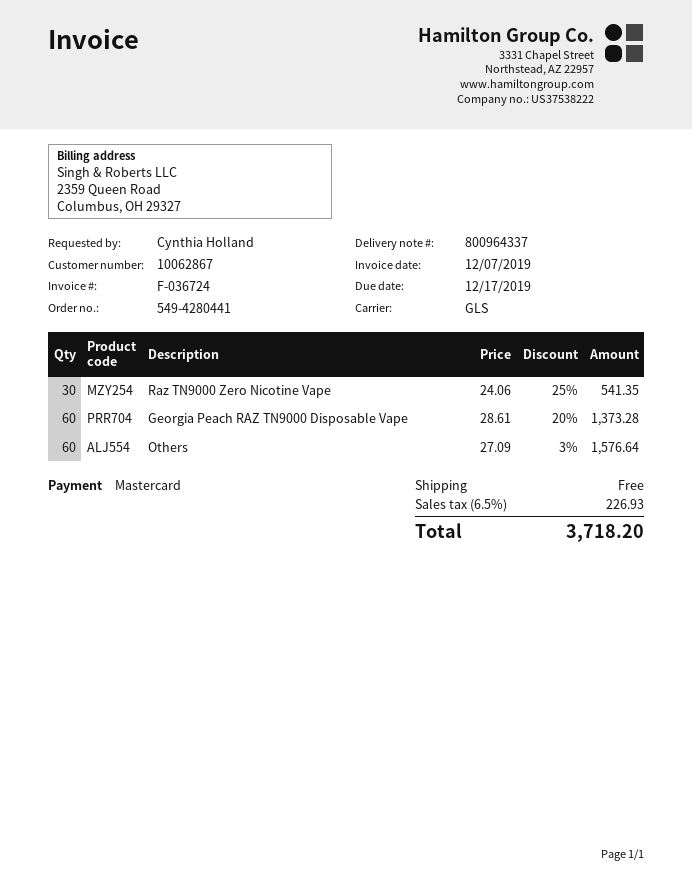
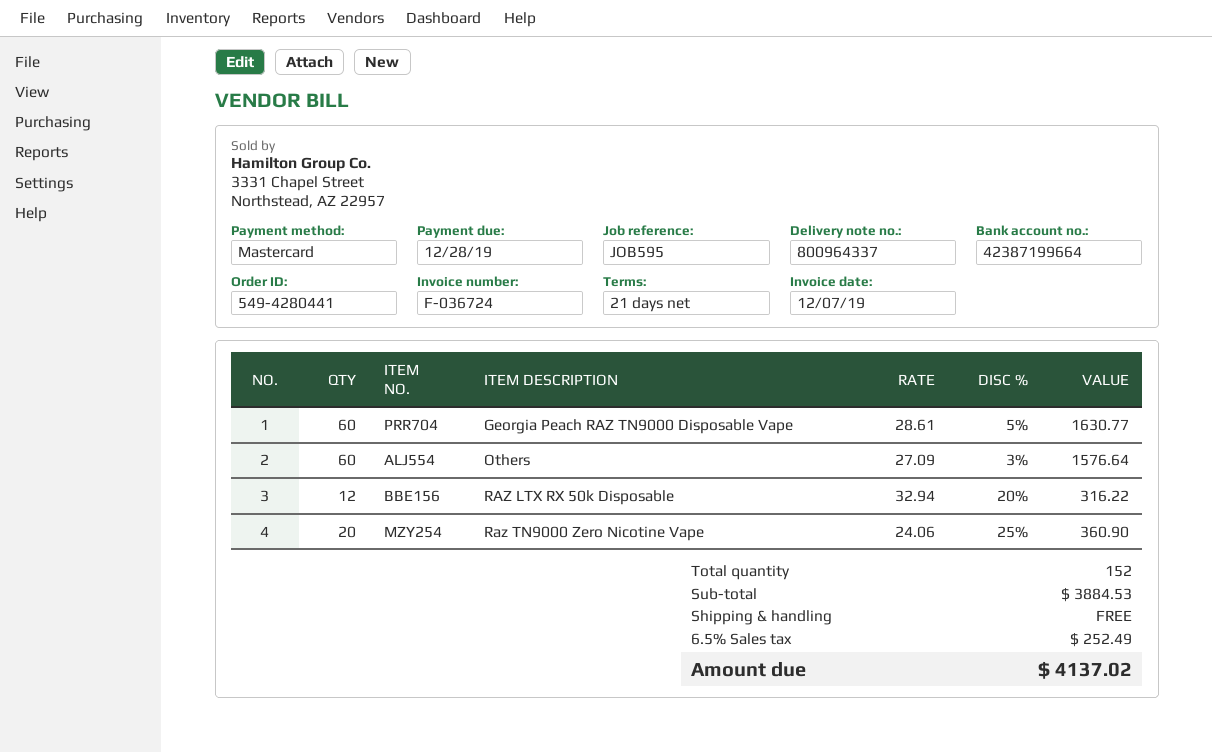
due date: 2019-12-17 -> 2019-12-28
Raz TN9000 Zero Nicotine Vape: 30 x 24.06 - 25% = 541.35 -> 20 x 24.06 - 25% = 360.90
Georgia Peach RAZ TN9000 Disposable Vape: 60 x 28.61 - 20% = 1373.28 -> 60 x 28.61 - 5% = 1630.77
RAZ LTX RX 50k Disposable: none -> 12 x 32.94 - 20% = 316.22
tax: 6.5% = 226.93 -> 6.5% = 252.49
total: 3718.20 -> 4137.02

